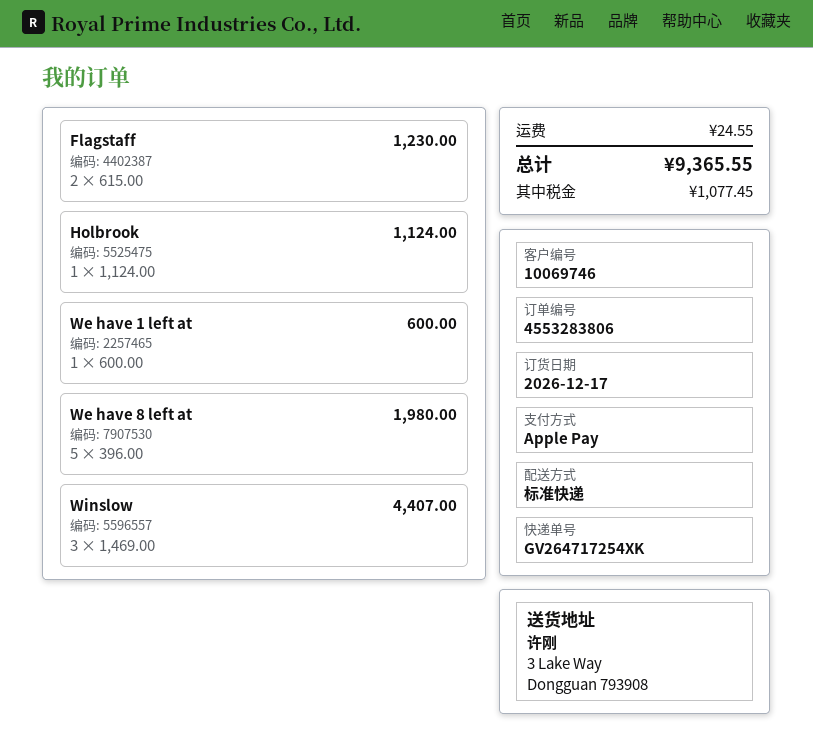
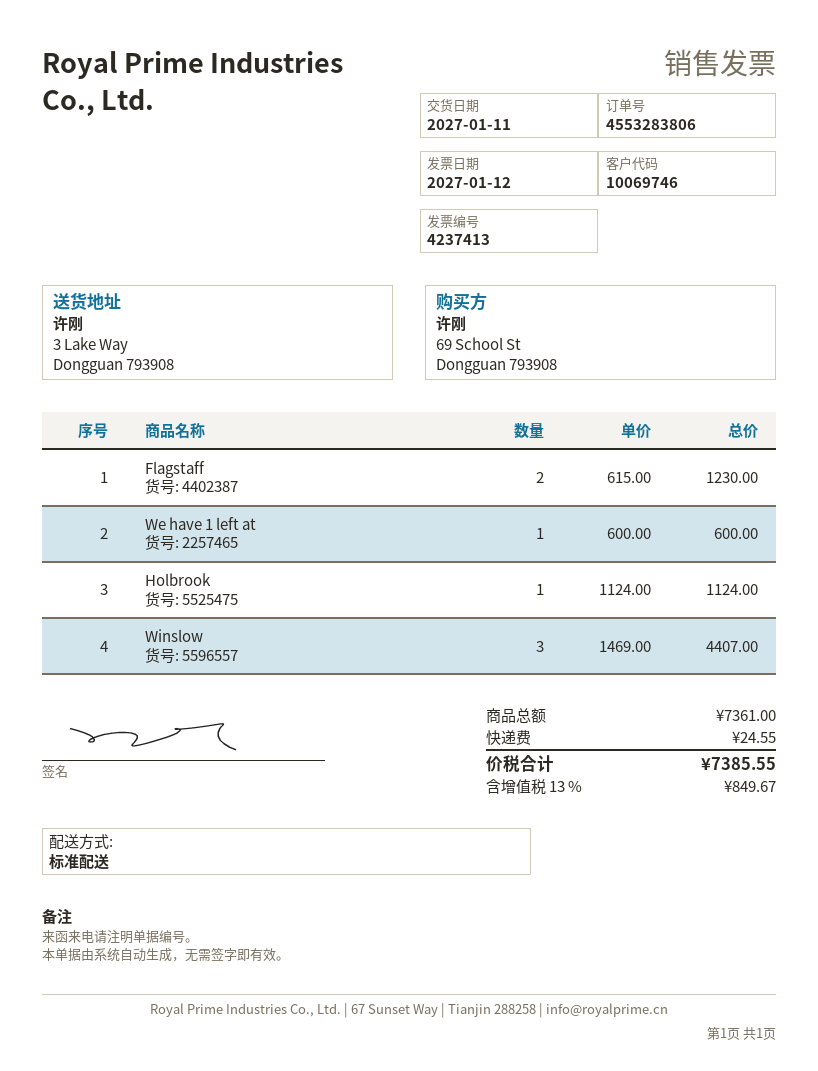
We have 8 left at: 5 x 396.00 = 1980.00 -> none
tax: 1077.45 -> 849.67
total: 9365.55 -> 7385.55

